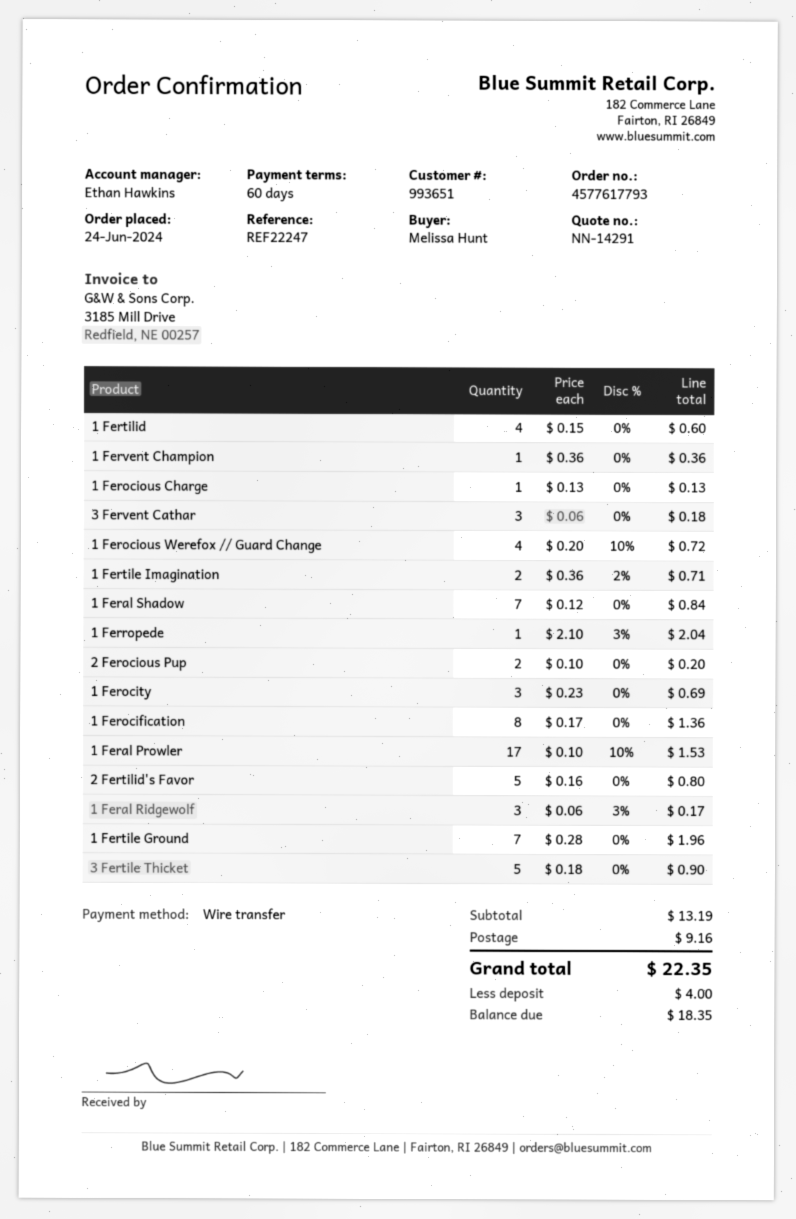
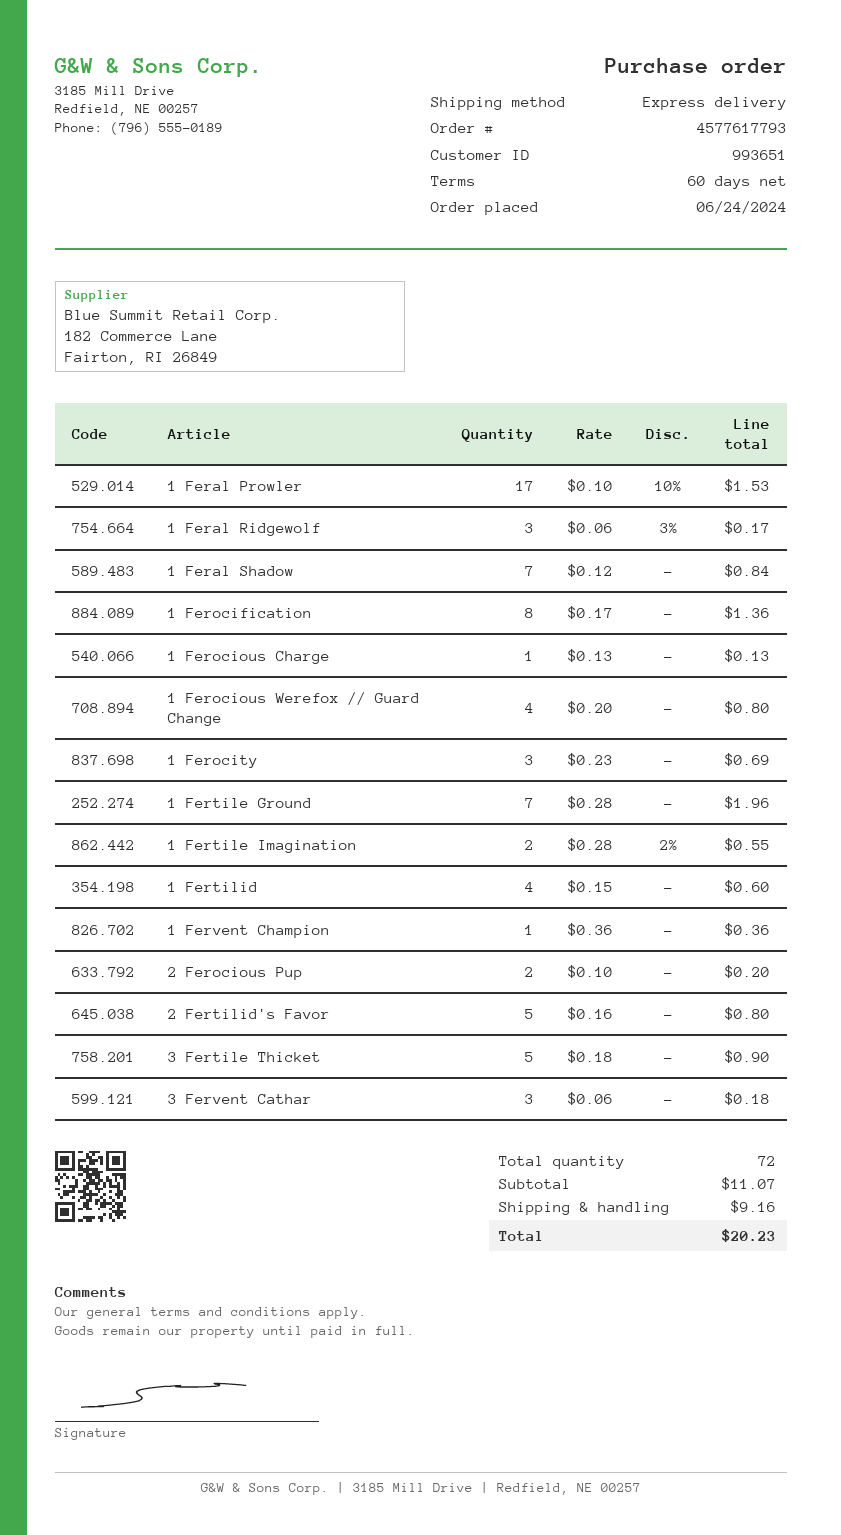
1 Ferocious Werefox // Guard Change: 4 x 0.20 - 10% = 0.72 -> 4 x 0.20 = 0.80
1 Fertile Imagination: 2 x 0.36 - 2% = 0.71 -> 2 x 0.28 - 2% = 0.55
1 Ferropede: 1 x 2.10 - 3% = 2.04 -> none
subtotal: 13.19 -> 11.07
total: 22.35 -> 20.23

